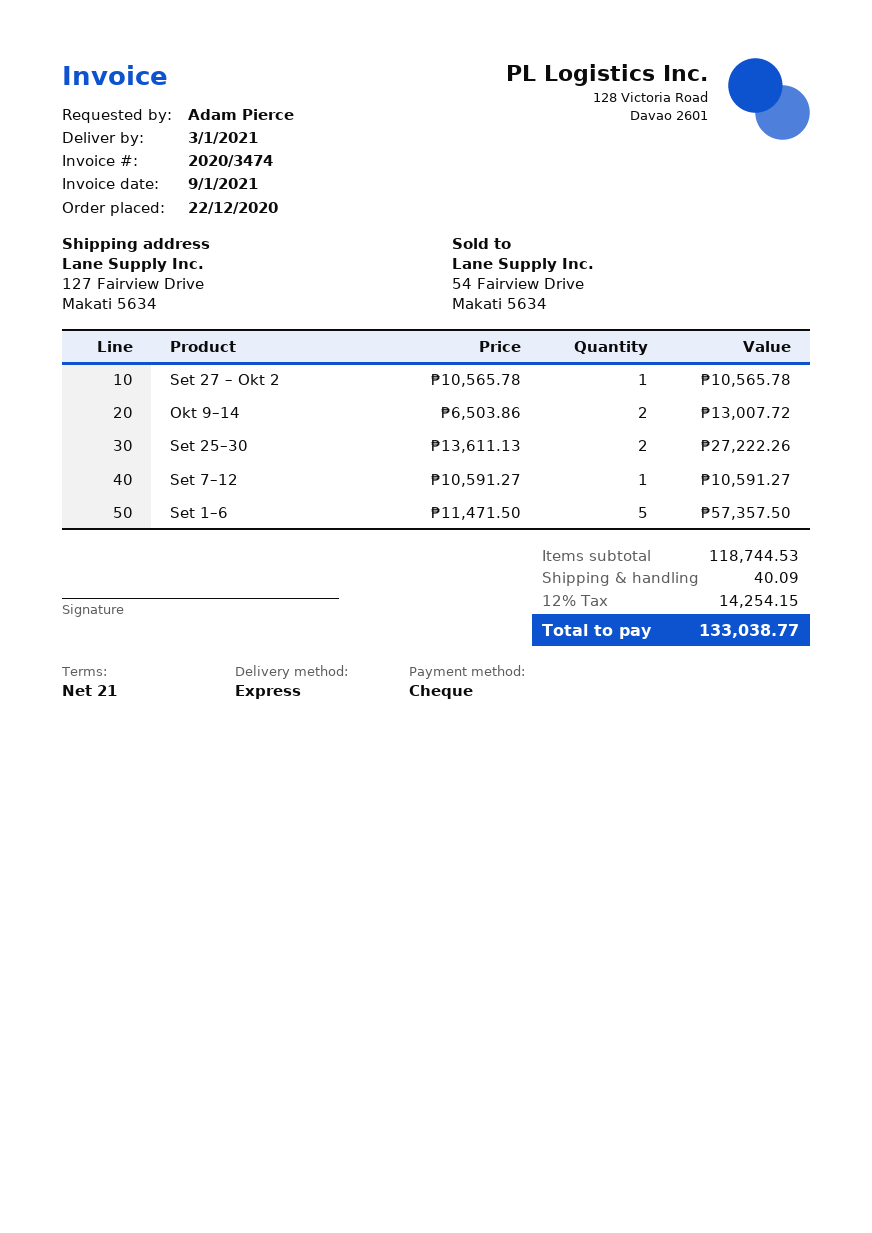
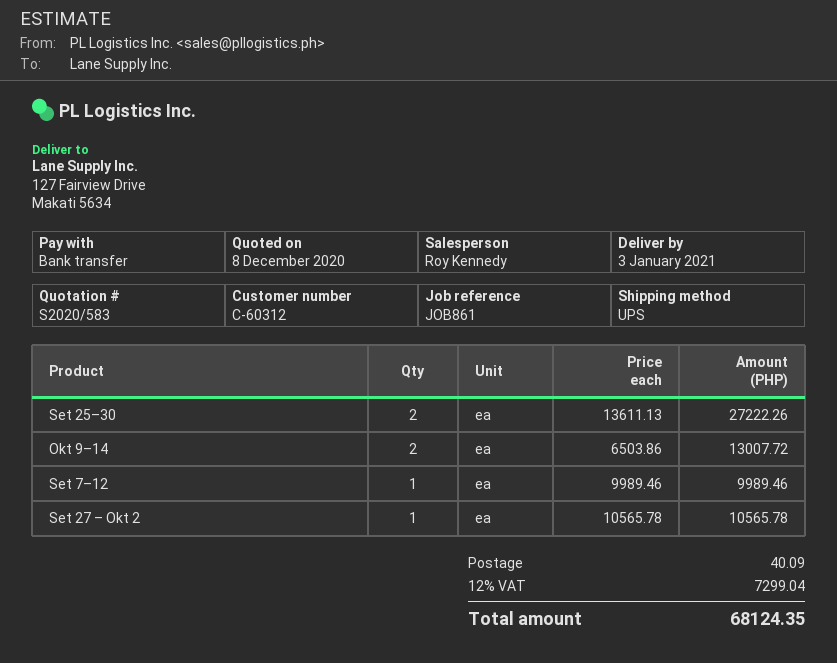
payment method: cheque -> bank transfer
shipping method: express -> UPS
Set 7–12: 1 x 10591.27 = 10591.27 -> 1 x 9989.46 = 9989.46
Set 1–6: 5 x 11471.50 = 57357.50 -> none
tax: 12% = 14254.15 -> 12% = 7299.04
total: 133038.77 -> 68124.35

